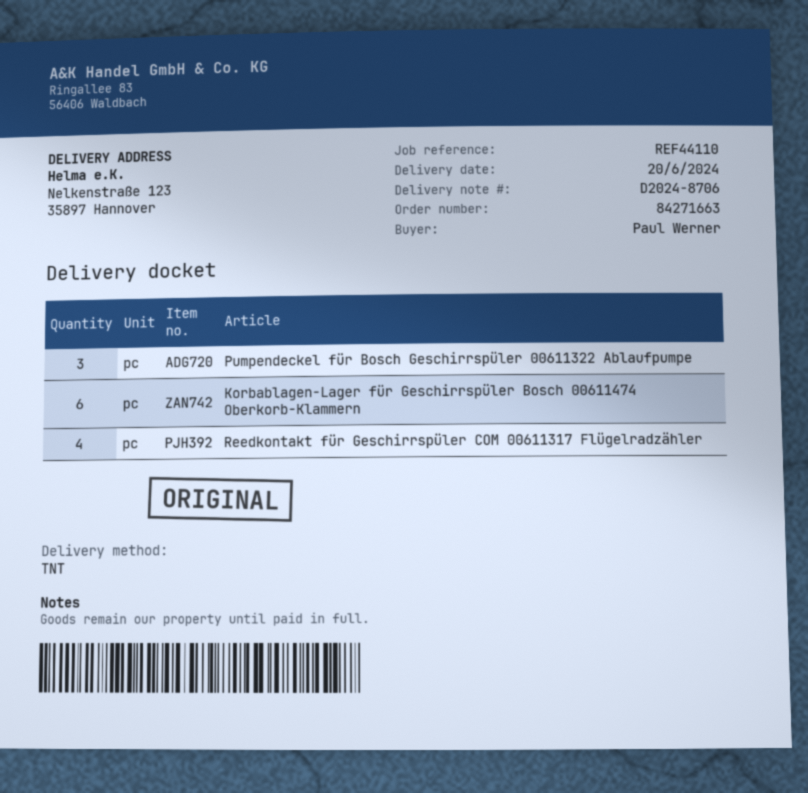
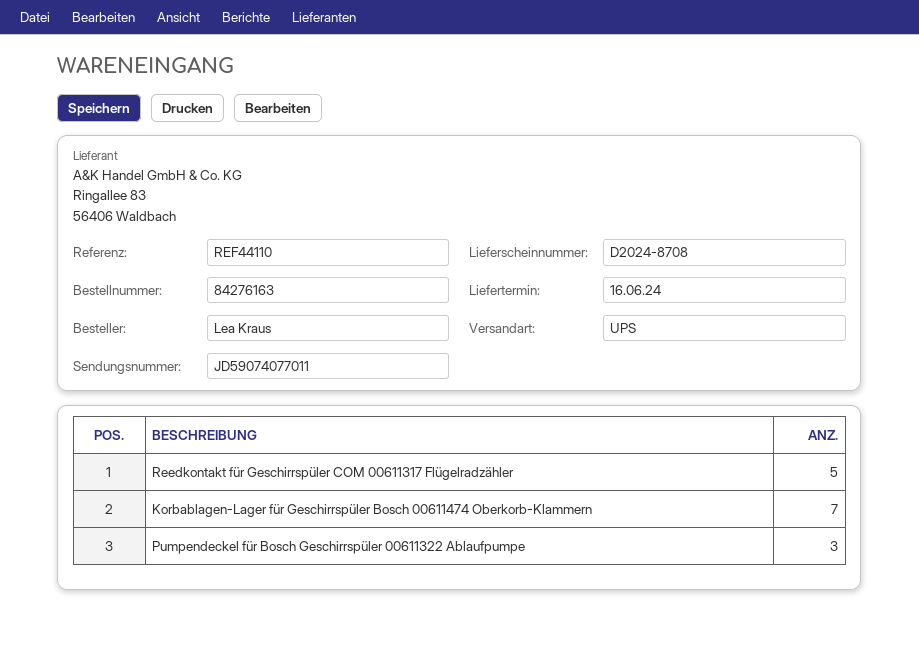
order number: 84271663 -> 84276163
delivery note number: D2024-8706 -> D2024-8708
delivery date: 2024-06-20 -> 2024-06-16
ordered by: Paul Werner -> Lea Kraus
shipping method: TNT -> UPS
Korbablagen-Lager für Geschirrspüler Bosch 00611474 Oberkorb-Klammern: 6 -> 7
Reedkontakt für Geschirrspüler COM 00611317 Flügelradzähler: 4 -> 5

